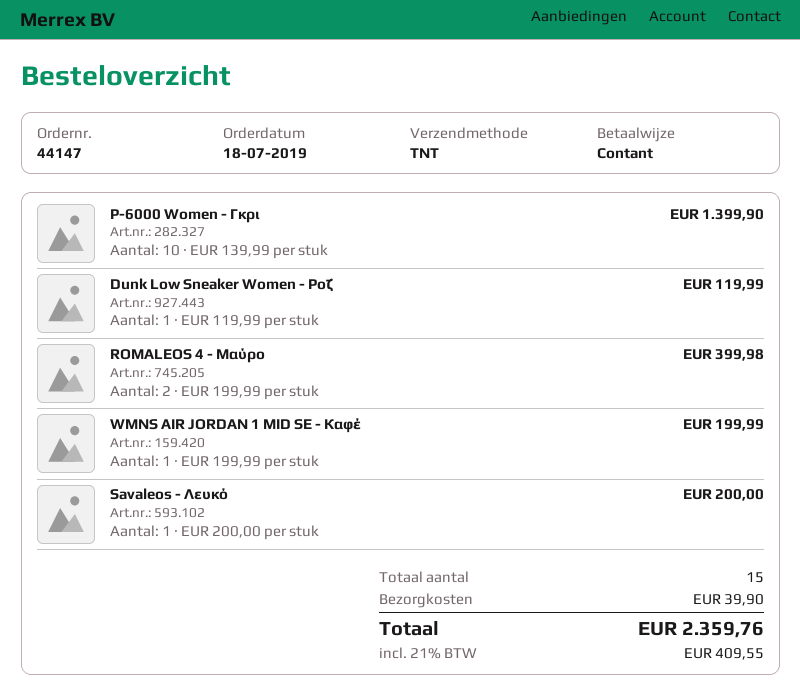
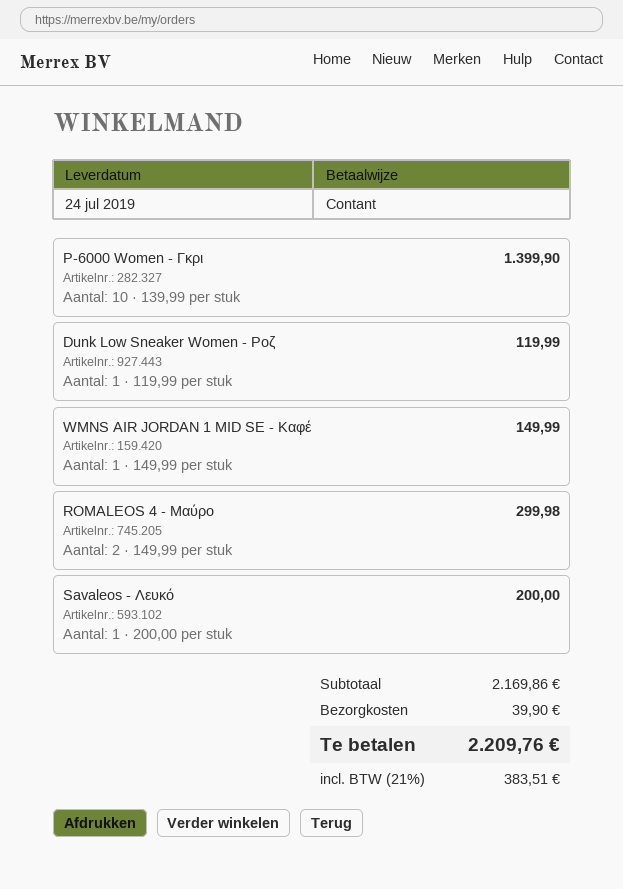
ROMALEOS 4 - Μαύρο: 2 x 199.99 = 399.98 -> 2 x 149.99 = 299.98
WMNS AIR JORDAN 1 MID SE - Καφέ: 1 x 199.99 = 199.99 -> 1 x 149.99 = 149.99
tax: 21% = 409.55 -> 21% = 383.51
total: 2359.76 -> 2209.76

